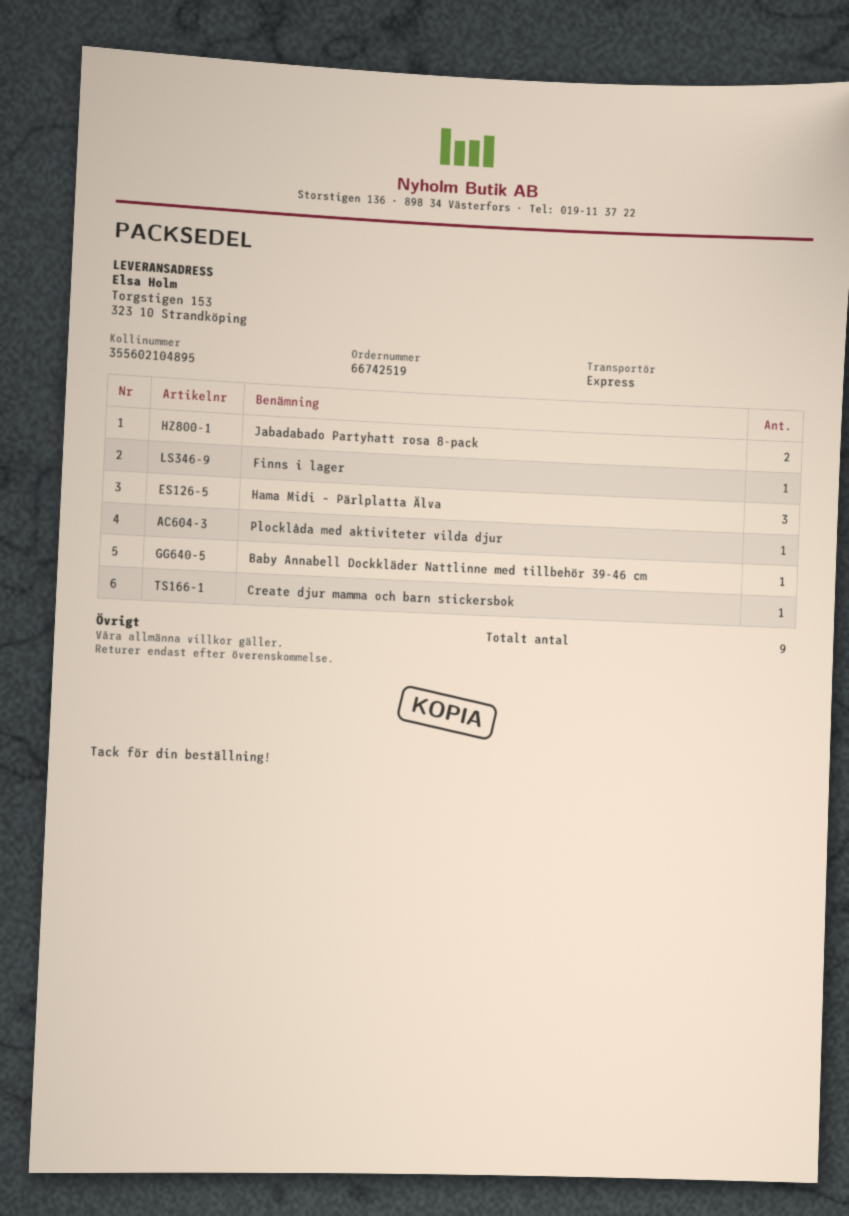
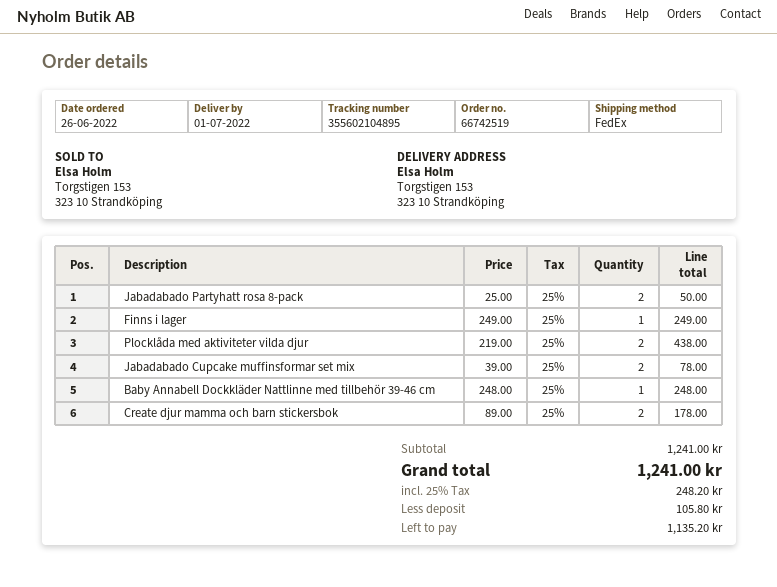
shipping method: express -> FedEx
Hama Midi – Pärlplatta Älva: 3 -> none
Plocklåda med aktiviteter vilda djur: 1 -> 2
Create djur mamma och barn stickersbok: 1 -> 2
Jabadabado Cupcake muffinsformar set mix: none -> 2

